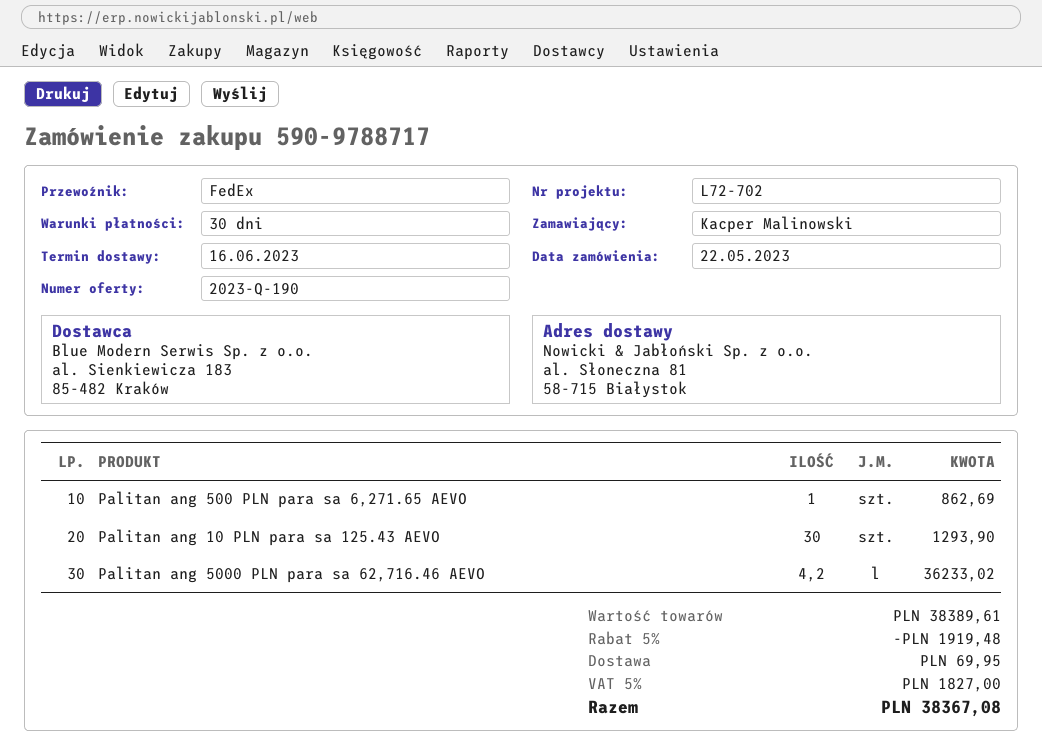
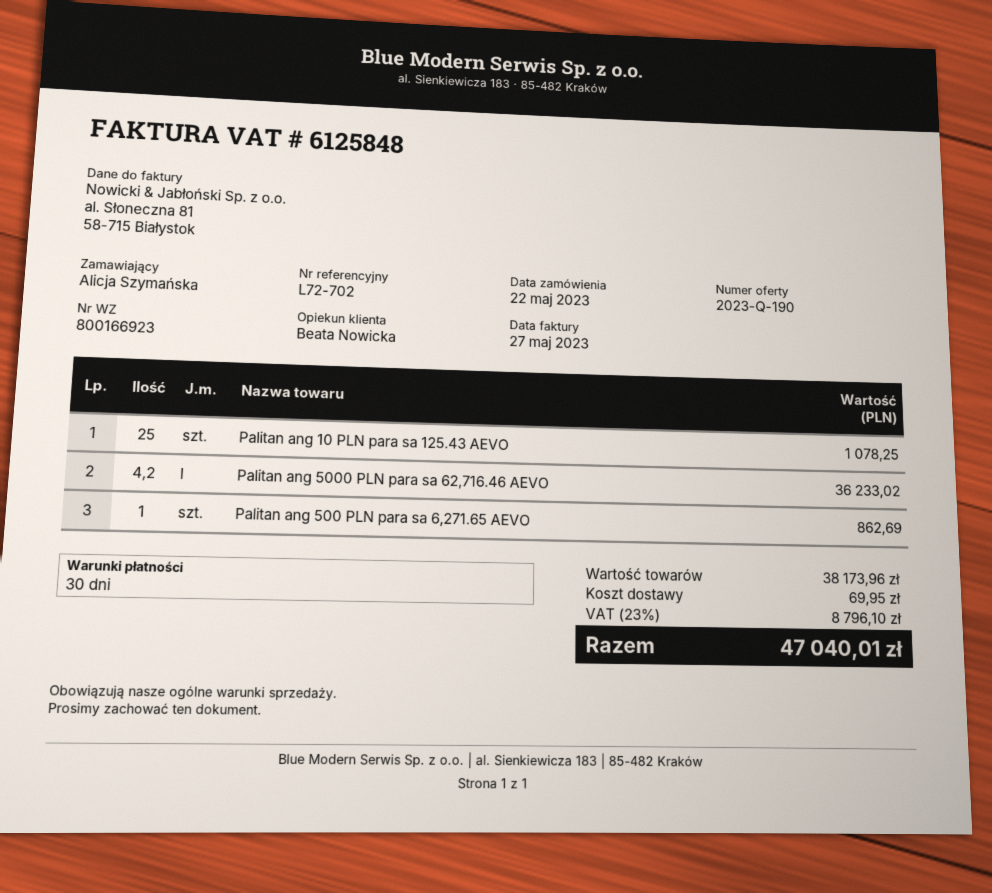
ordered by: Kacper Malinowski -> Alicja Szymańska
Palitan ang 10 PLN para sa 125.43 AEVO: 30 for 1293.90 -> 25 for 1078.25
subtotal: 38389.61 -> 38173.96
discount: 5% = 1919.48 -> none
tax: 5% = 1827.00 -> 23% = 8796.10
total: 38367.08 -> 47040.01

